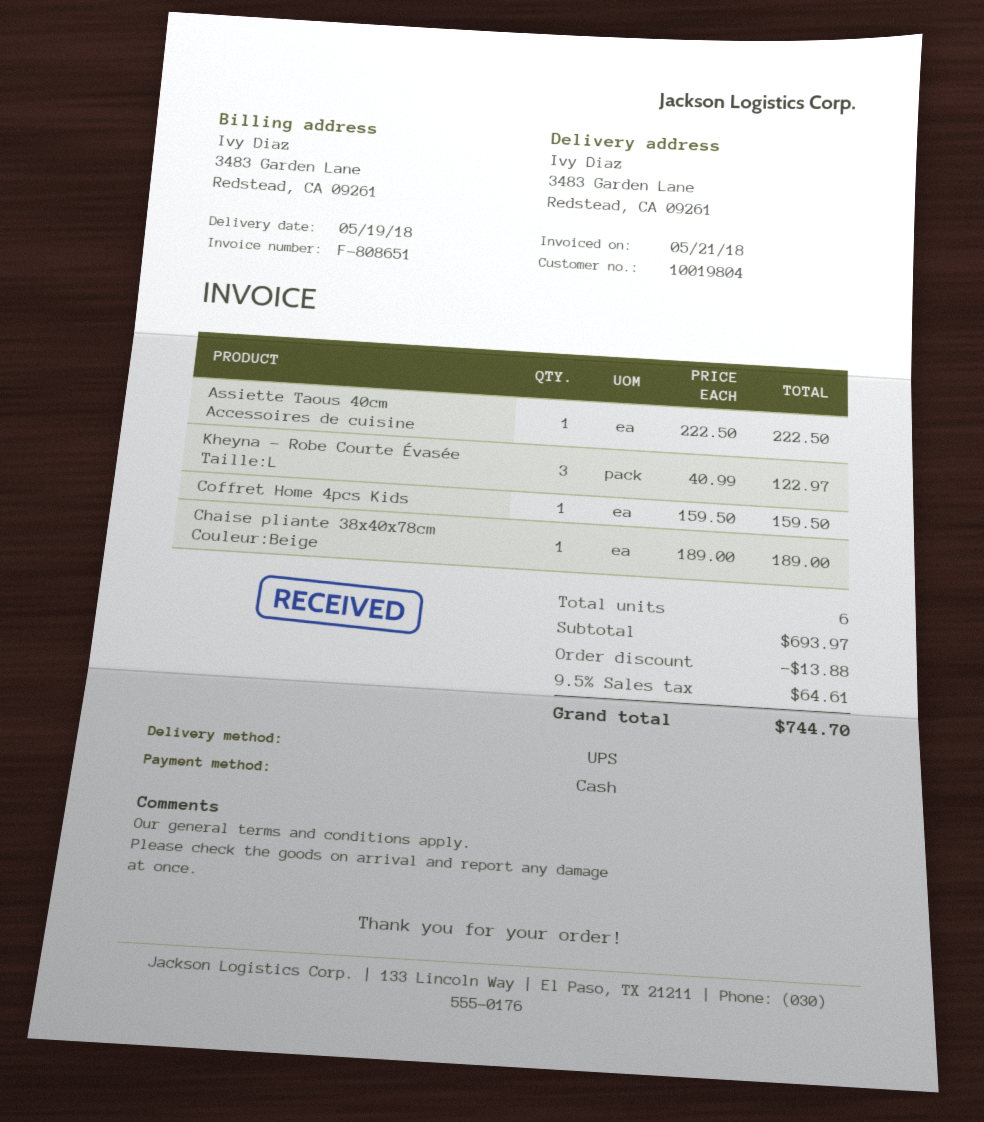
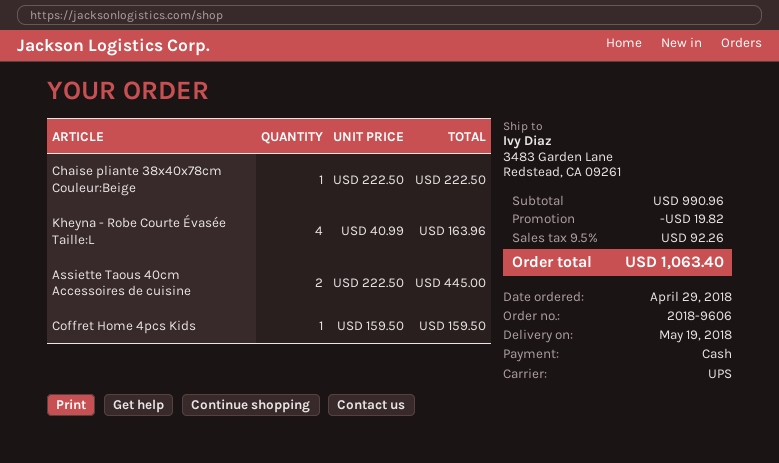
Assiette Taous 40cm Accessoires de cuisine: 1 x 222.50 = 222.50 -> 2 x 222.50 = 445.00
Kheyna - Robe Courte Évasée Taille:L: 3 x 40.99 = 122.97 -> 4 x 40.99 = 163.96
Chaise pliante 38x40x78cm Couleur:Beige: 1 x 189.00 = 189.00 -> 1 x 222.50 = 222.50
subtotal: 693.97 -> 990.96
discount: 13.88 -> 19.82
tax: 9.5% = 64.61 -> 9.5% = 92.26
total: 744.70 -> 1063.40

